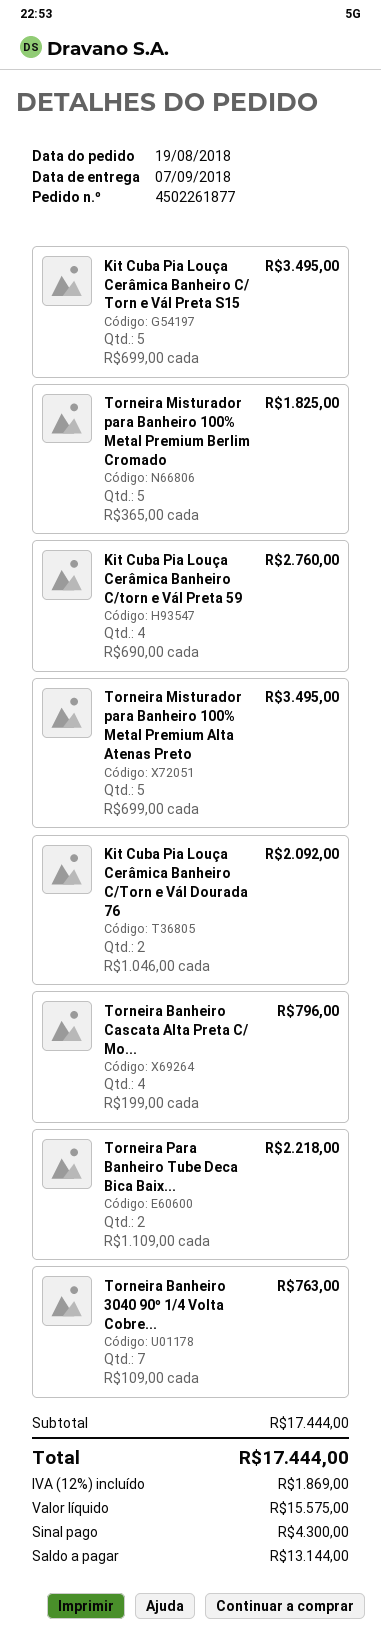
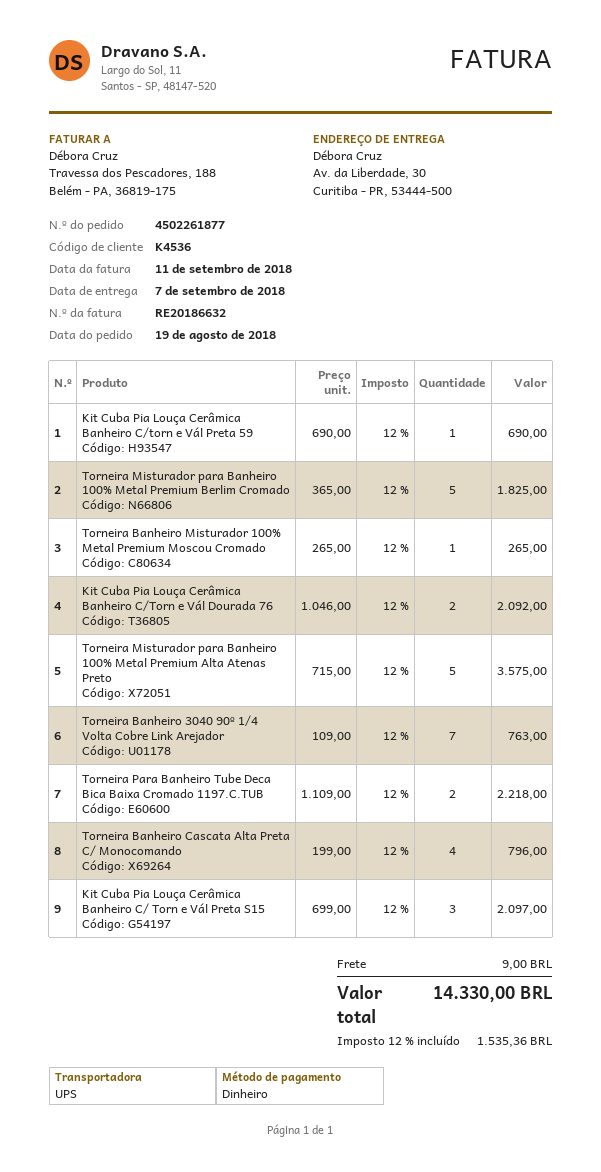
Kit Cuba Pia Louça Cerâmica Banheiro C/ Torn e Vál Preta S15: 5 x 699.00 = 3495.00 -> 3 x 699.00 = 2097.00
Kit Cuba Pia Louça Cerâmica Banheiro C/torn e Vál Preta 59: 4 x 690.00 = 2760.00 -> 1 x 690.00 = 690.00
Torneira Misturador para Banheiro 100% Metal Premium Alta Atenas Preto: 5 x 699.00 = 3495.00 -> 5 x 715.00 = 3575.00
Torneira Banheiro Misturador 100% Metal Premium Moscou Cromado: none -> 1 x 265.00 = 265.00
shipping: none -> 9.00
tax: 12% = 1869.00 -> 12% = 1535.36
total: 17444.00 -> 14330.00

